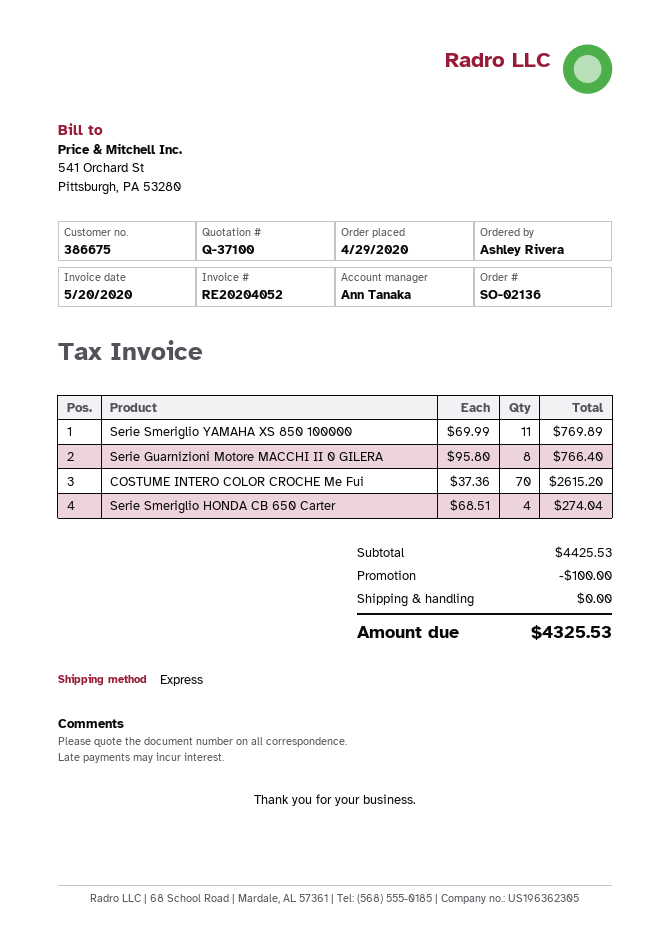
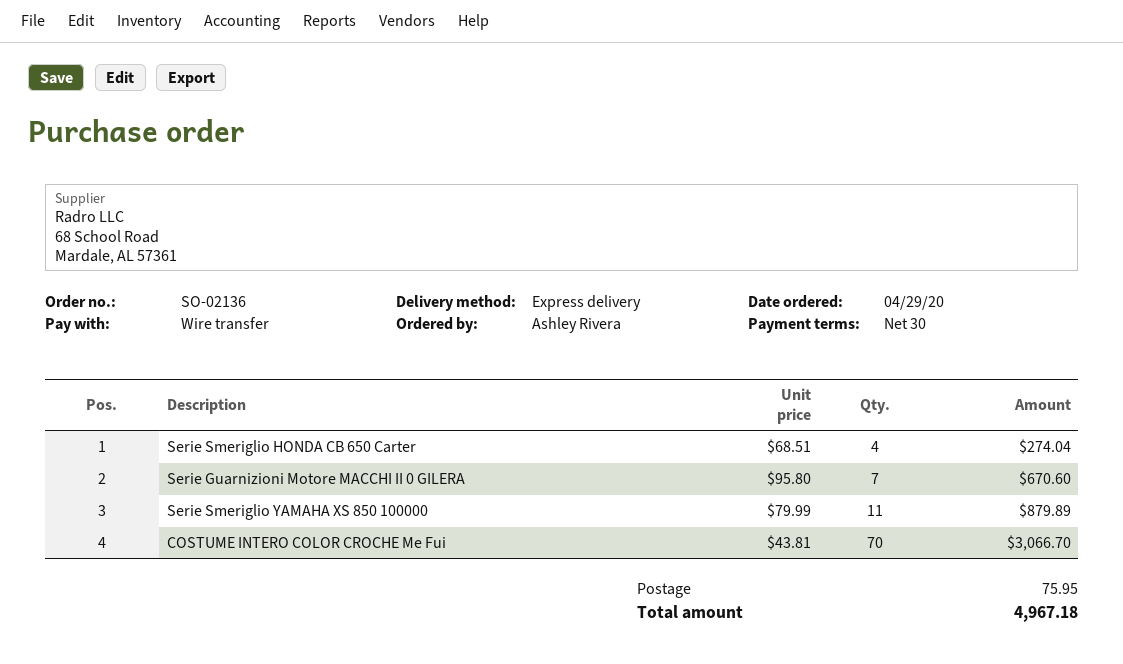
Serie Smeriglio YAMAHA XS 850 100000: 11 x 69.99 = 769.89 -> 11 x 79.99 = 879.89
Serie Guarnizioni Motore MACCHI II 0 GILERA: 8 x 95.80 = 766.40 -> 7 x 95.80 = 670.60
COSTUME INTERO COLOR CROCHE Me Fui: 70 x 37.36 = 2615.20 -> 70 x 43.81 = 3066.70
discount: 100.00 -> none
shipping: 0.00 -> 75.95
total: 4325.53 -> 4967.18

